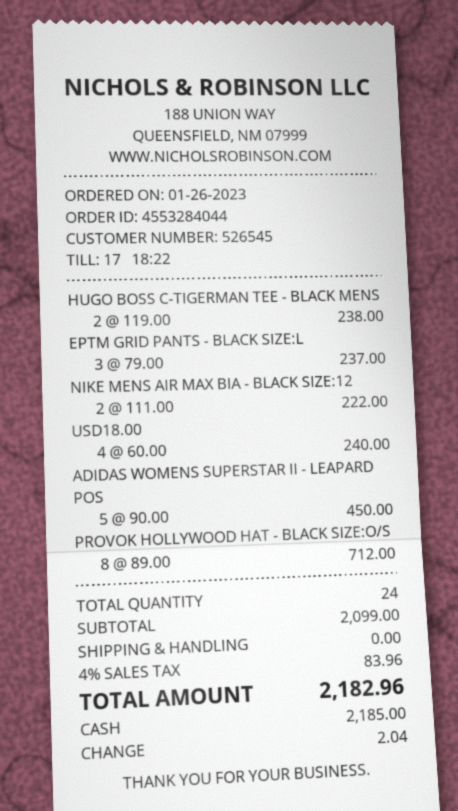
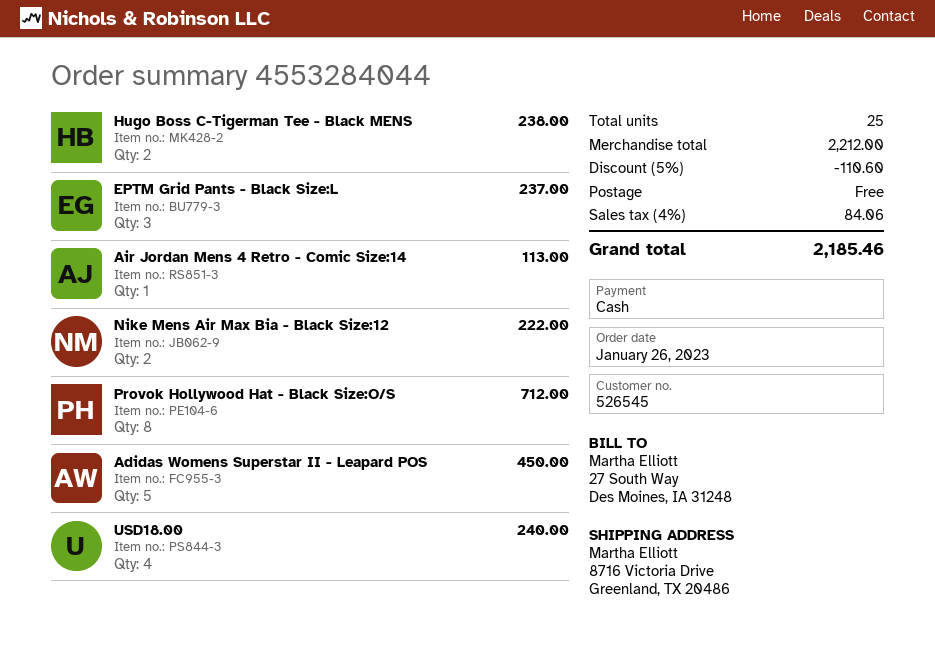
Air Jordan Mens 4 Retro - Comic Size:14: none -> 1 for 113.00
total quantity: 24 -> 25
subtotal: 2099.00 -> 2212.00
discount: none -> 5% = 110.60
tax: 4% = 83.96 -> 4% = 84.06
total: 2182.96 -> 2185.46

